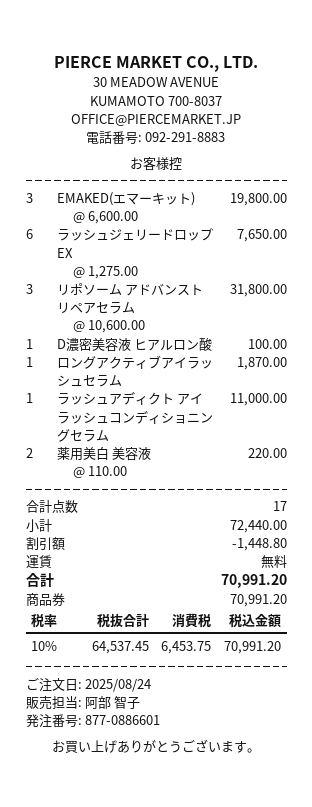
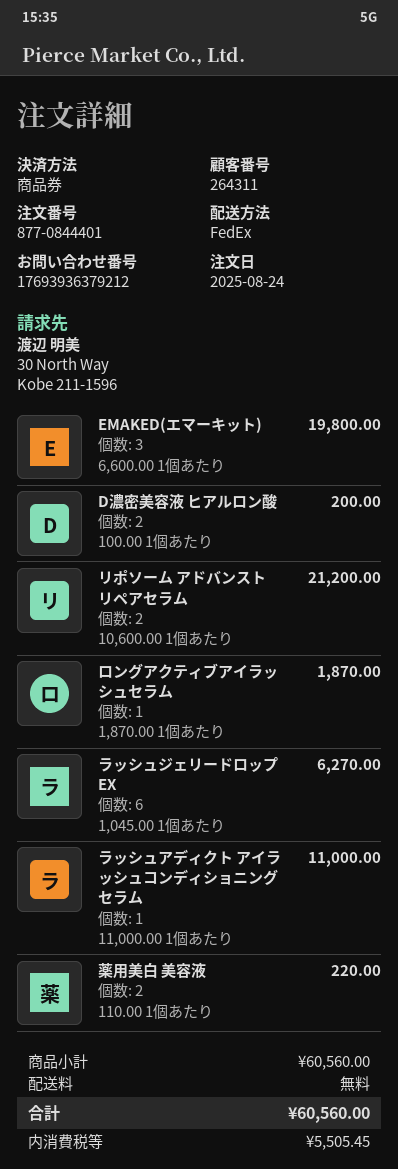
order number: 877-0886601 -> 877-0844401
ラッシュジェリードロップ EX: 6 x 1275.00 = 7650.00 -> 6 x 1045.00 = 6270.00
リポソーム アドバンスト リペアセラム: 3 x 10600.00 = 31800.00 -> 2 x 10600.00 = 21200.00
D濃密美容液 ヒアルロン酸: 1 x 100.00 = 100.00 -> 2 x 100.00 = 200.00
subtotal: 72440.00 -> 60560.00
discount: 1448.80 -> none
tax: 6453.75 -> 5505.45
total: 70991.20 -> 60560.00

